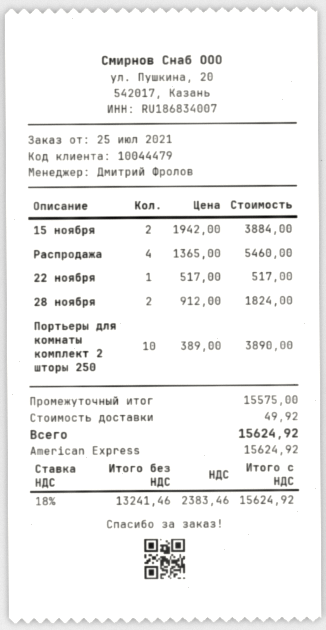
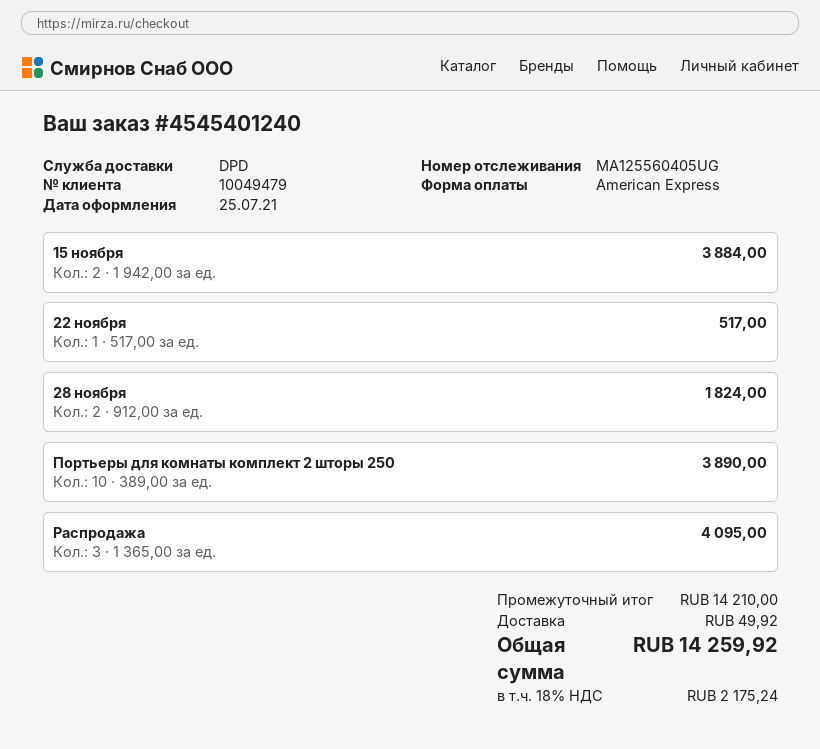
customer number: 10044479 -> 10049479
Распродажа: 4 x 1365.00 = 5460.00 -> 3 x 1365.00 = 4095.00
subtotal: 15575.00 -> 14210.00
tax: 18% = 2383.46 -> 18% = 2175.24
total: 15624.92 -> 14259.92

